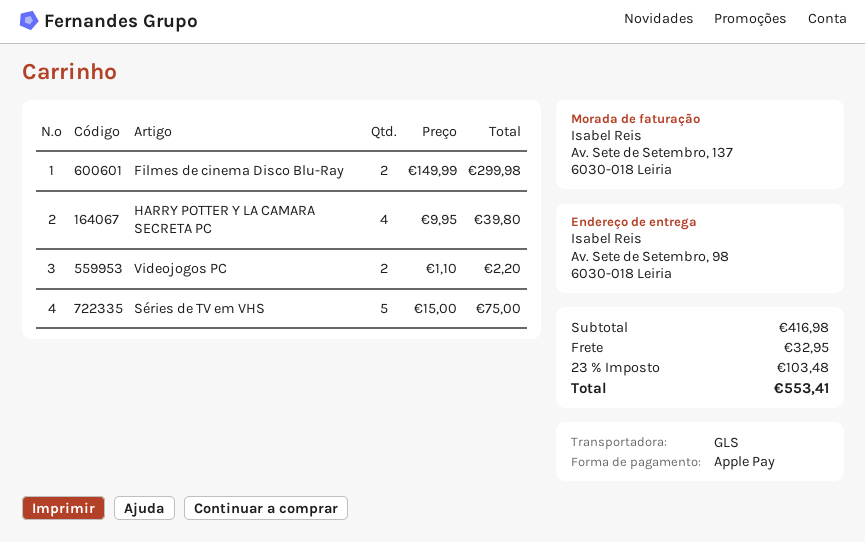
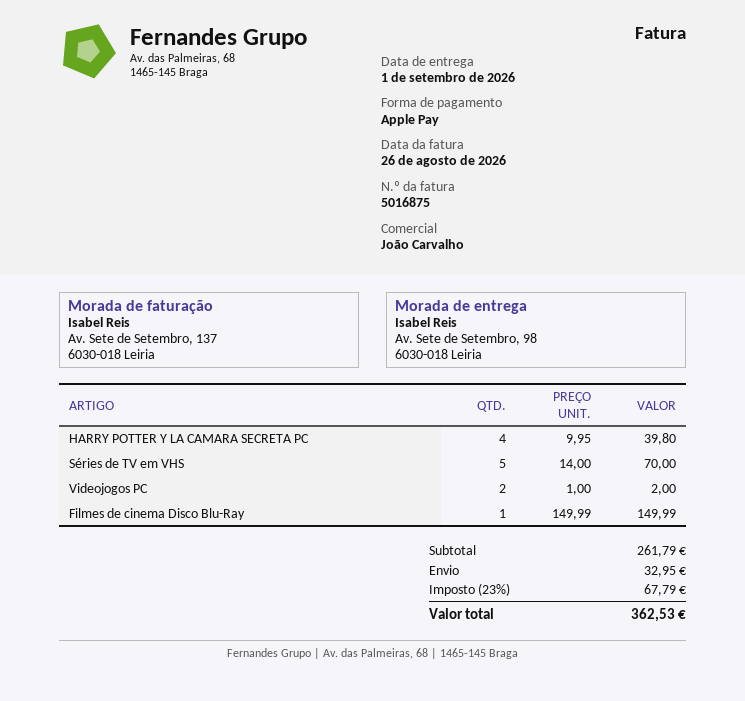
Filmes de cinema Disco Blu-Ray: 2 x 149.99 = 299.98 -> 1 x 149.99 = 149.99
Videojogos PC: 2 x 1.10 = 2.20 -> 2 x 1.00 = 2.00
Séries de TV em VHS: 5 x 15.00 = 75.00 -> 5 x 14.00 = 70.00
subtotal: 416.98 -> 261.79
tax: 23% = 103.48 -> 23% = 67.79
total: 553.41 -> 362.53

